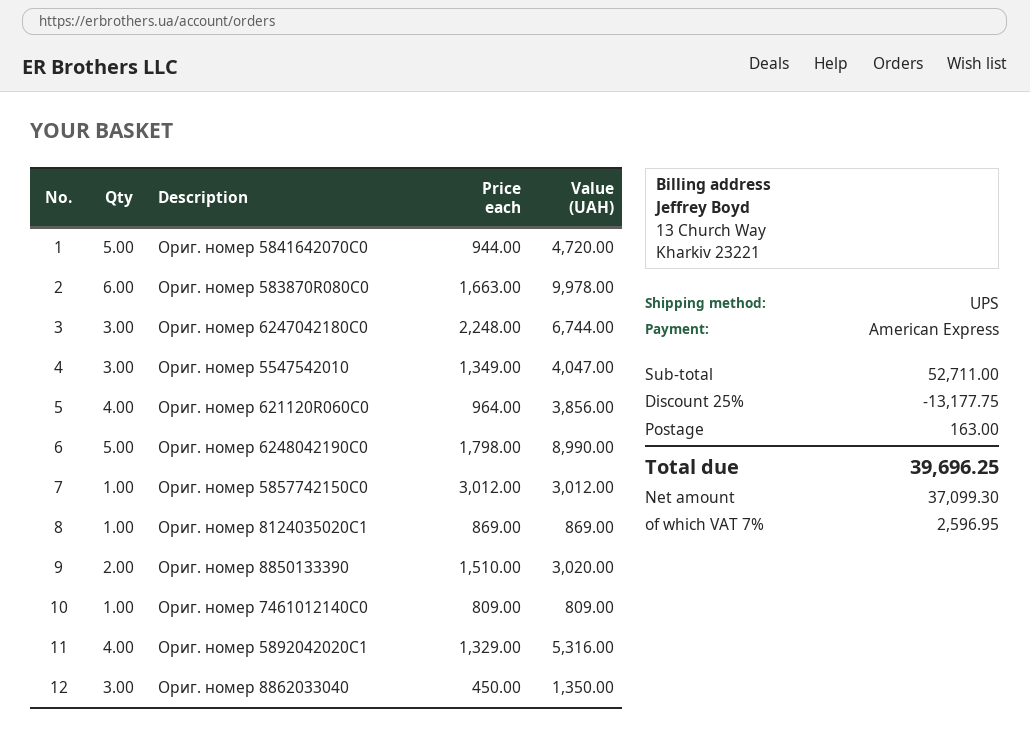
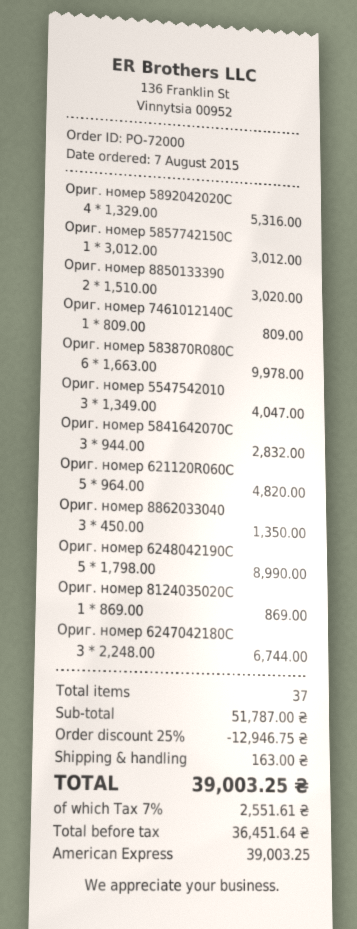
Ориг. номер 5841642070C0: 5 x 944.00 = 4720.00 -> 3 x 944.00 = 2832.00
Ориг. номер 621120R060C0: 4 x 964.00 = 3856.00 -> 5 x 964.00 = 4820.00
subtotal: 52711.00 -> 51787.00
discount: 25% = 13177.75 -> 25% = 12946.75
net: 37099.30 -> 36451.64
tax: 7% = 2596.95 -> 7% = 2551.61
total: 39696.25 -> 39003.25

